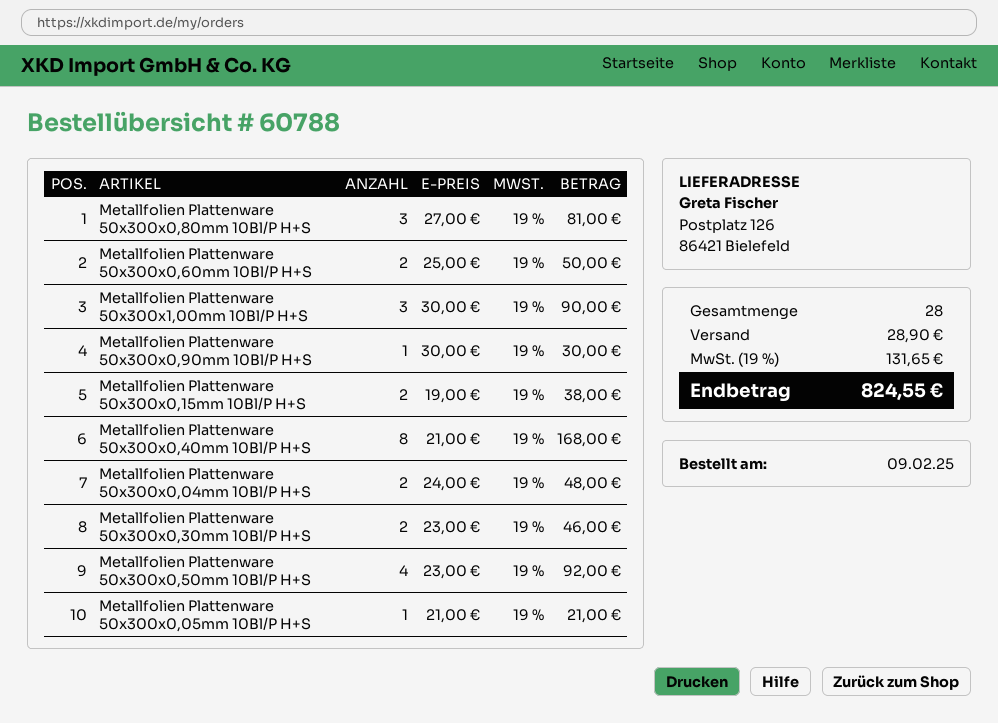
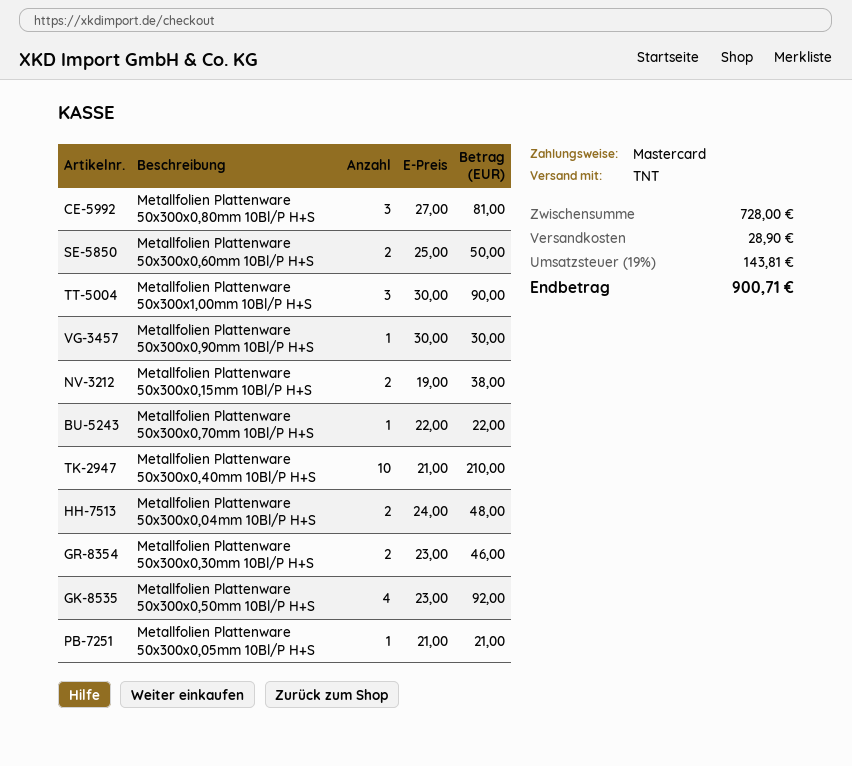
Metallfolien Plattenware 50x300x0,40mm 10Bl/P H+S: 8 x 21.00 = 168.00 -> 10 x 21.00 = 210.00
Metallfolien Plattenware 50x300x0,70mm 10Bl/P H+S: none -> 1 x 22.00 = 22.00
tax: 19% = 131.65 -> 19% = 143.81
total: 824.55 -> 900.71

